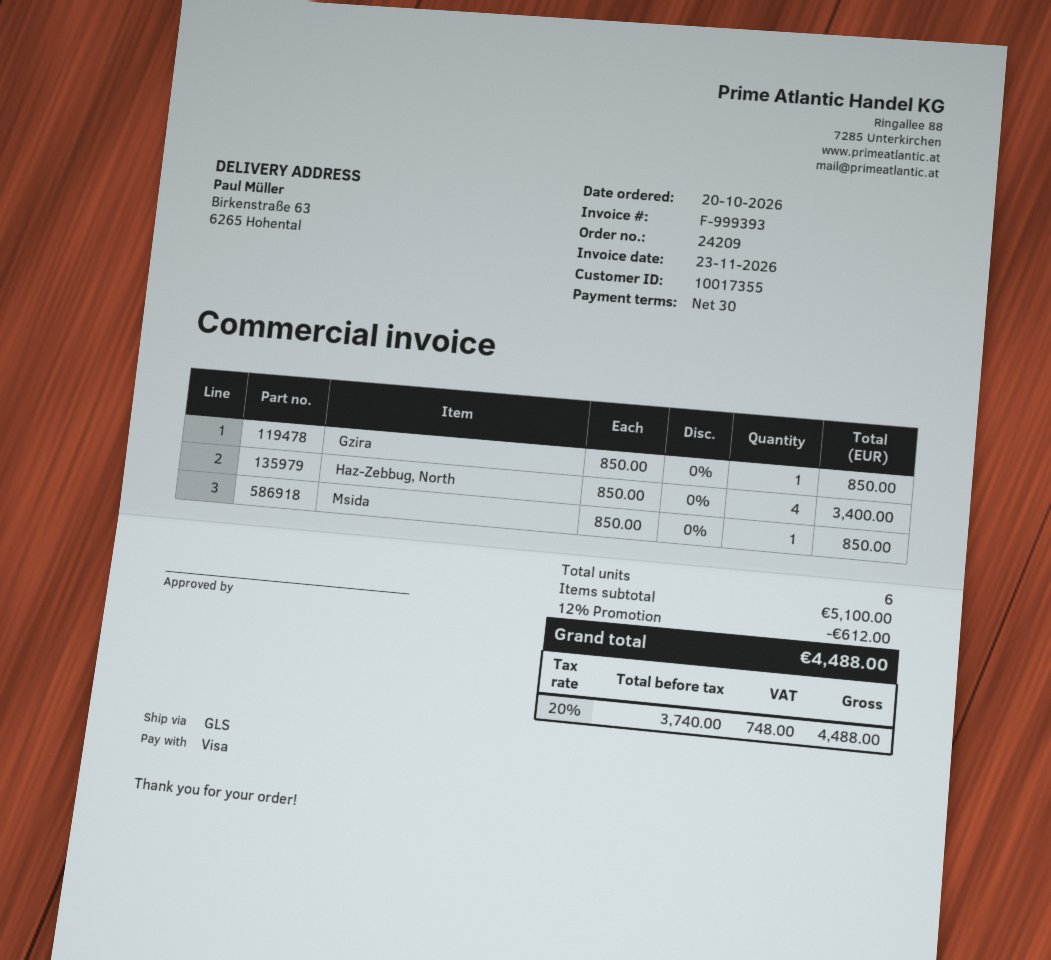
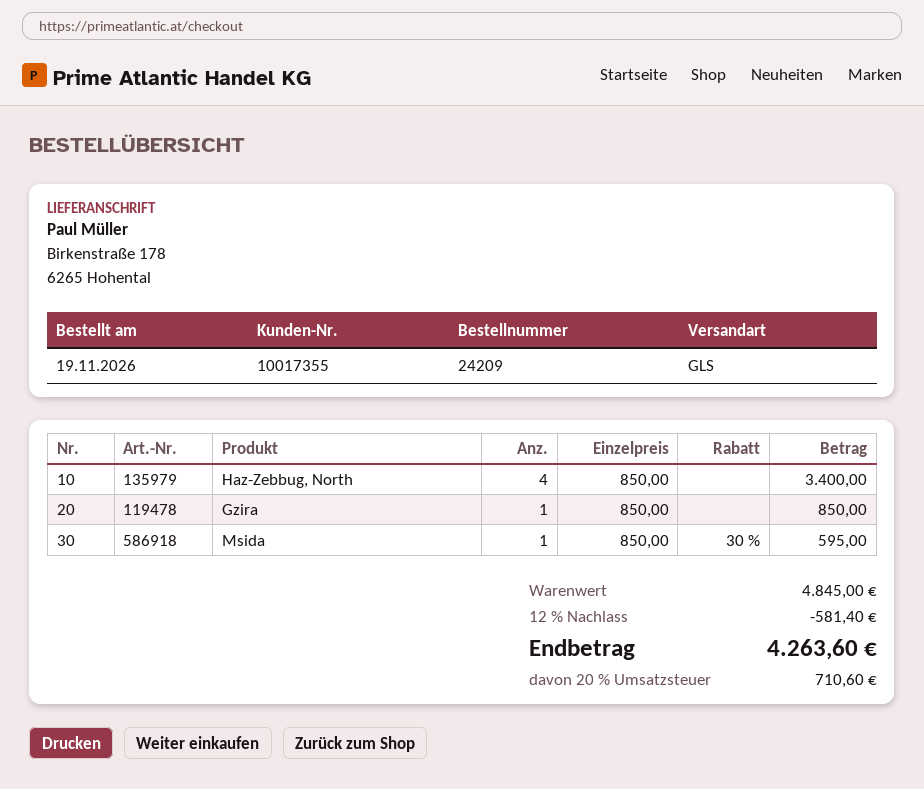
order date: 2026-10-20 -> 2026-11-19
ship to: Birkenstraße 63, 6265 Hohental -> Birkenstraße 178, 6265 Hohental
Msida: 1 x 850.00 = 850.00 -> 1 x 850.00 - 30% = 595.00
subtotal: 5100.00 -> 4845.00
discount: 12% = 612.00 -> 12% = 581.40
tax: 20% = 748.00 -> 20% = 710.60
total: 4488.00 -> 4263.60

